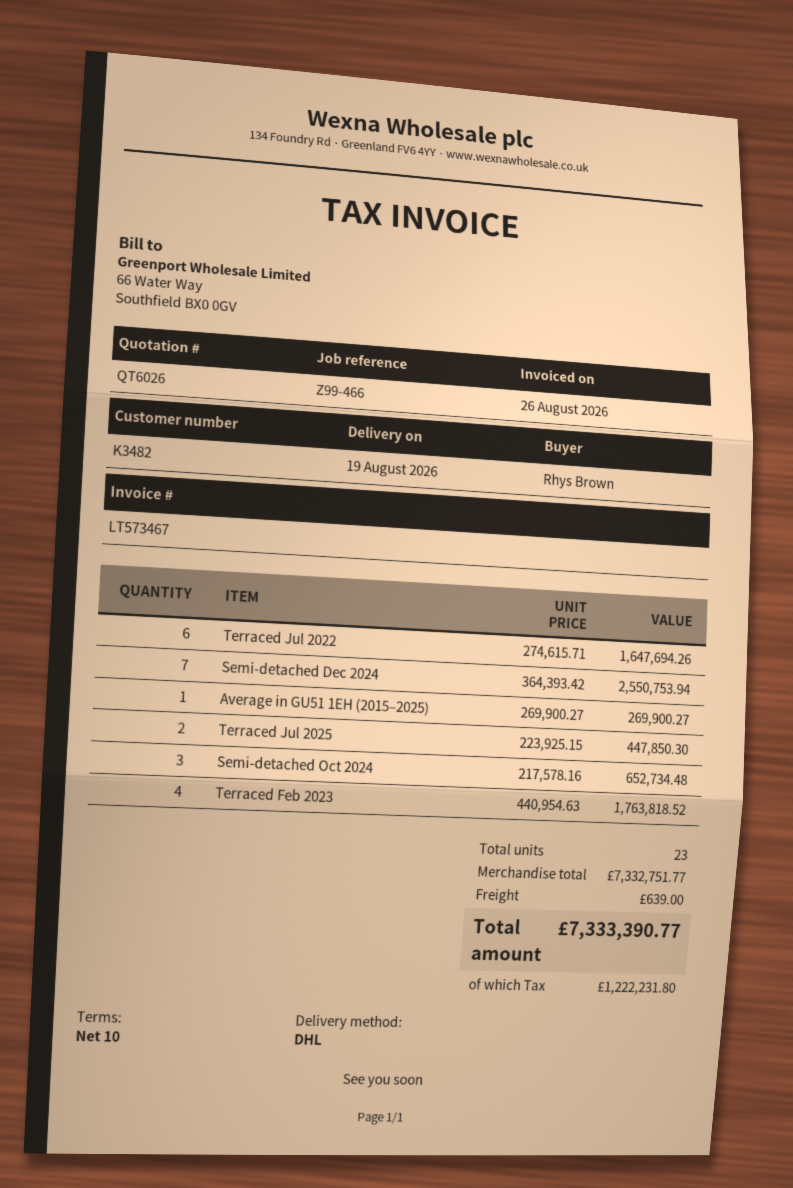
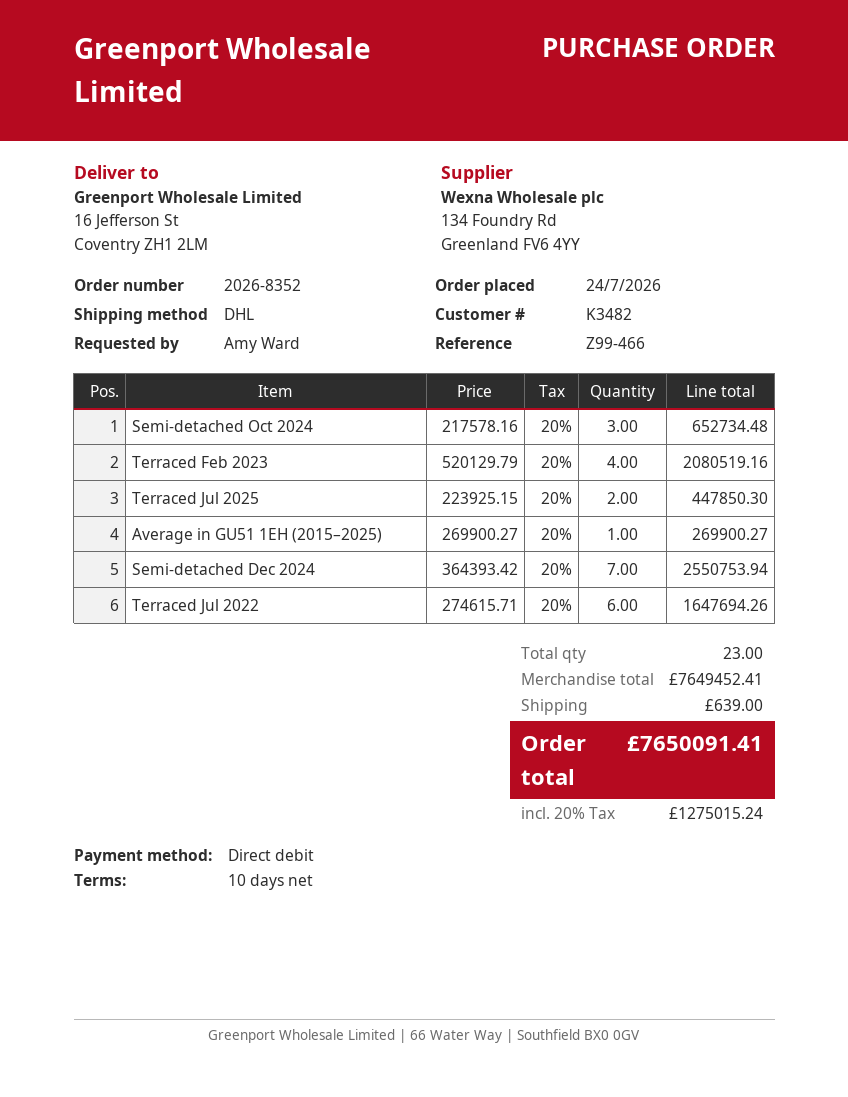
ordered by: Rhys Brown -> Amy Ward
Terraced Feb 2023: 4 x 440954.63 = 1763818.52 -> 4 x 520129.79 = 2080519.16
subtotal: 7332751.77 -> 7649452.41
tax: 1222231.80 -> 1275015.24
total: 7333390.77 -> 7650091.41

